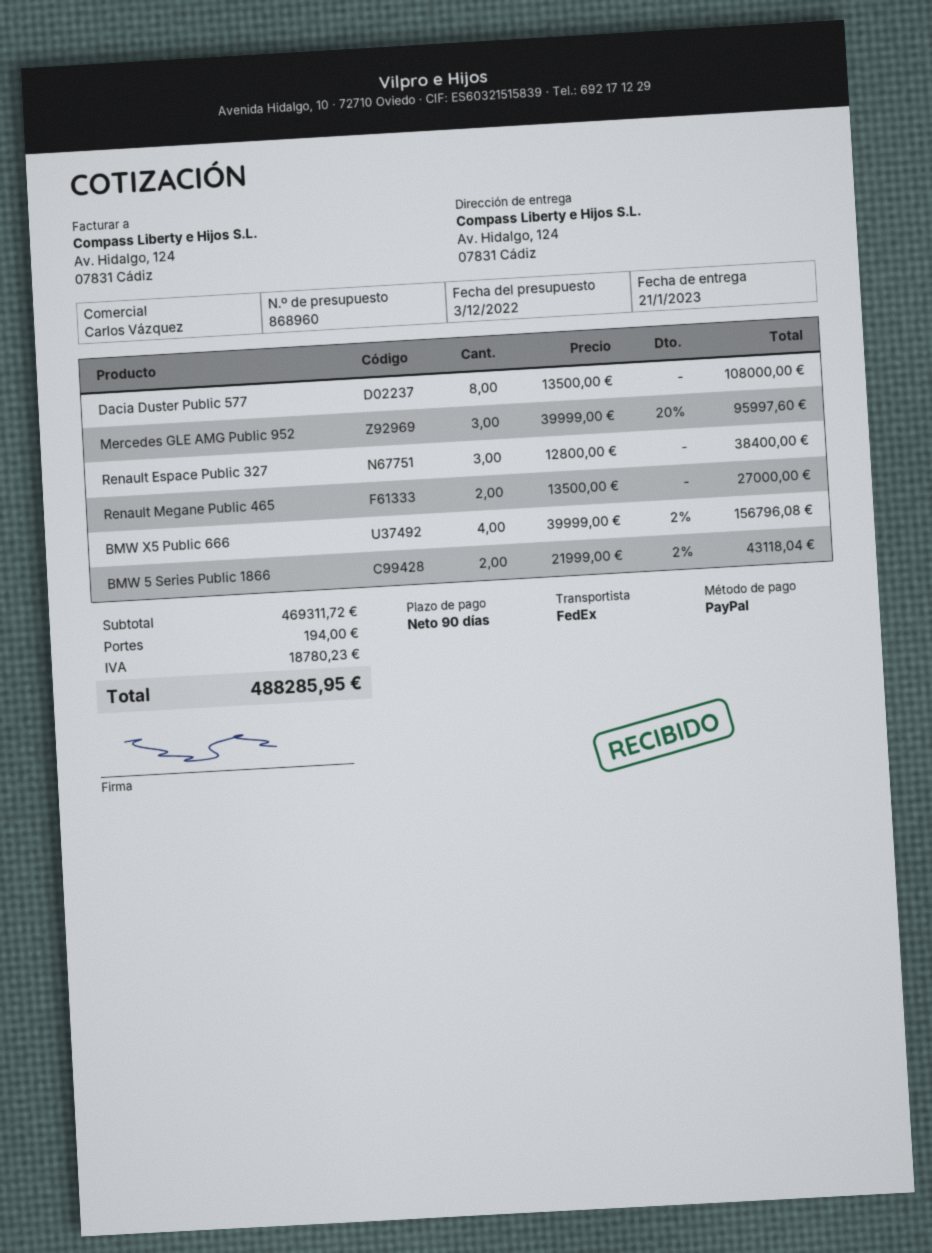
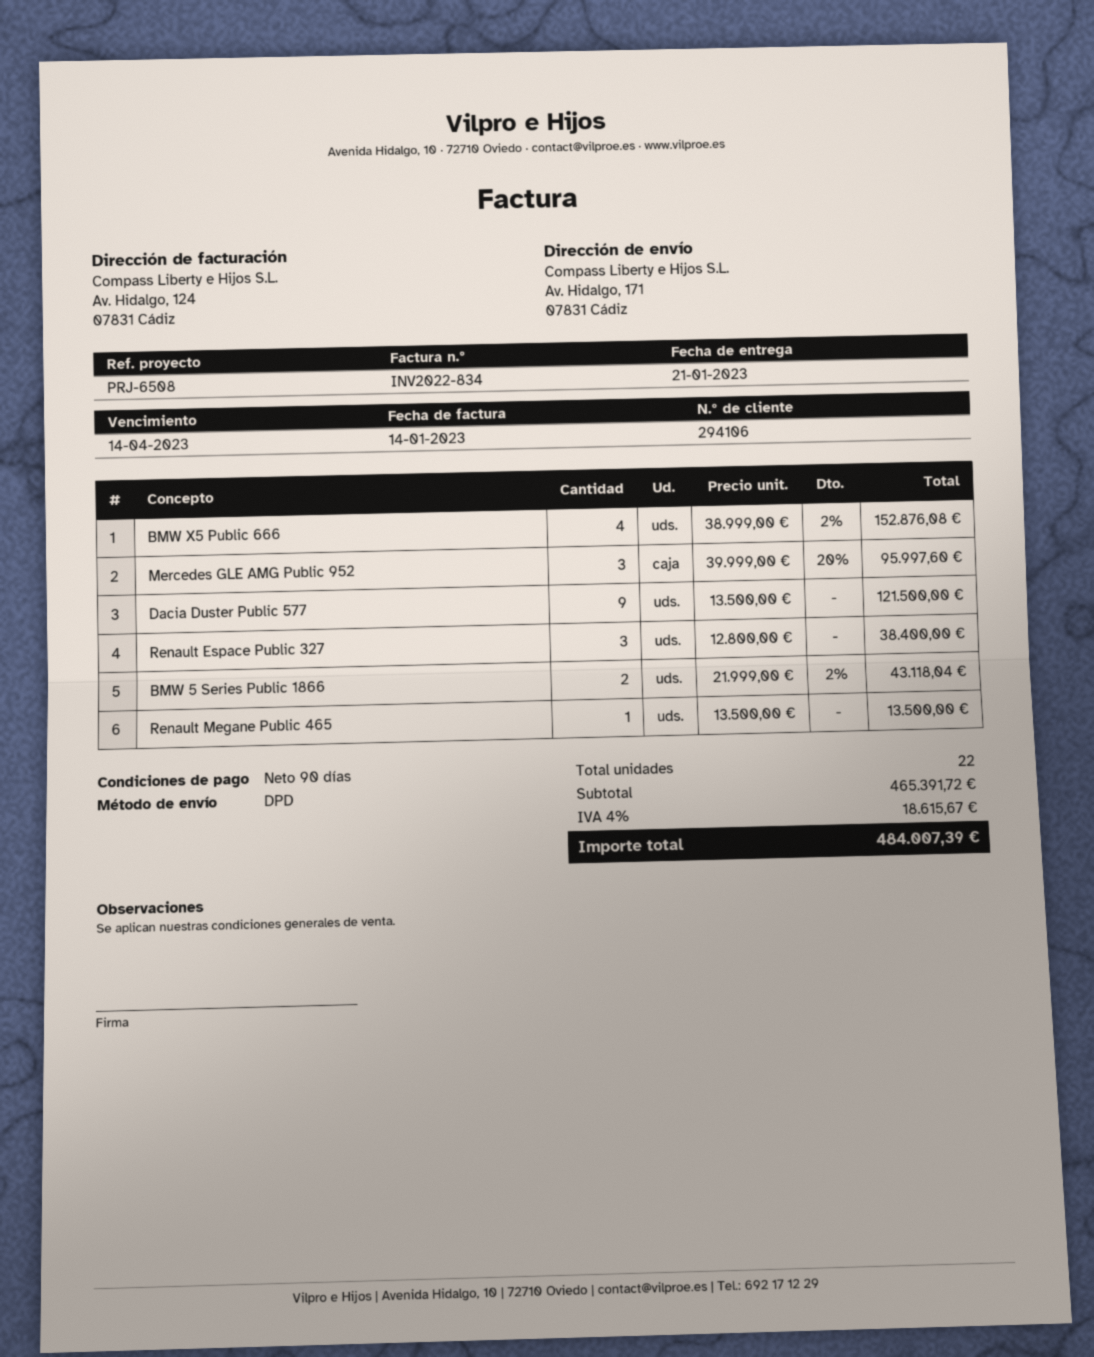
shipping method: FedEx -> DPD
ship to: Av. Hidalgo, 124, 07831 Cádiz -> Av. Hidalgo, 171, 07831 Cádiz
Dacia Duster Public 577: 8 x 13500.00 = 108000.00 -> 9 x 13500.00 = 121500.00
Renault Megane Public 465: 2 x 13500.00 = 27000.00 -> 1 x 13500.00 = 13500.00
BMW X5 Public 666: 4 x 39999.00 - 2% = 156796.08 -> 4 x 38999.00 - 2% = 152876.08
subtotal: 469311.72 -> 465391.72
shipping: 194.00 -> none
tax: 18780.23 -> 18615.67
total: 488285.95 -> 484007.39

